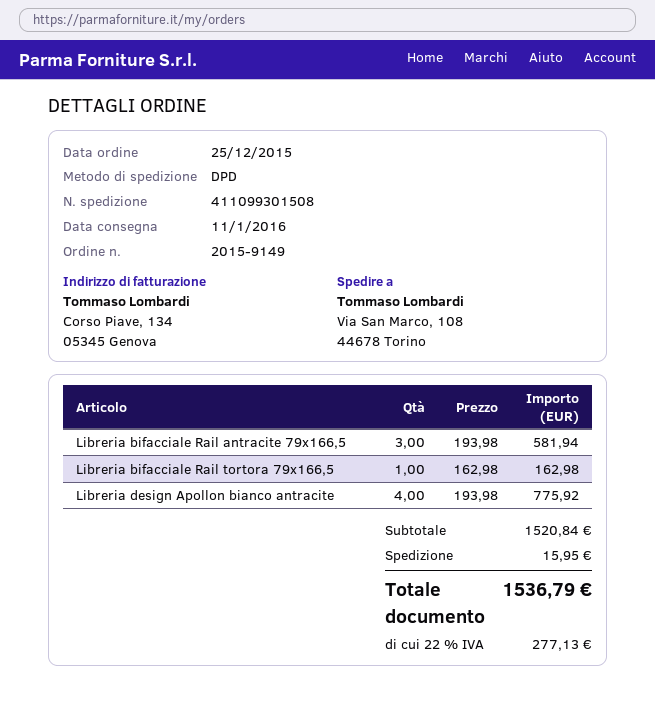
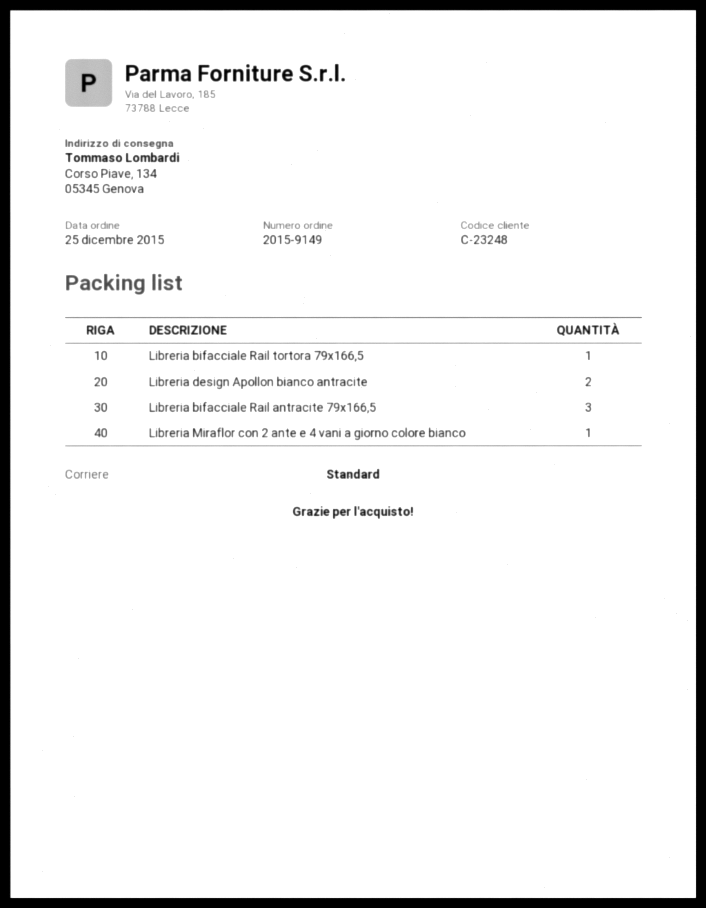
shipping method: DPD -> standard
ship to: Via San Marco, 108, 44678 Torino -> Corso Piave, 134, 05345 Genova
Libreria design Apollon bianco antracite: 4 -> 2
Libreria Miraflor con 2 ante e 4 vani a giorno colore bianco: none -> 1

